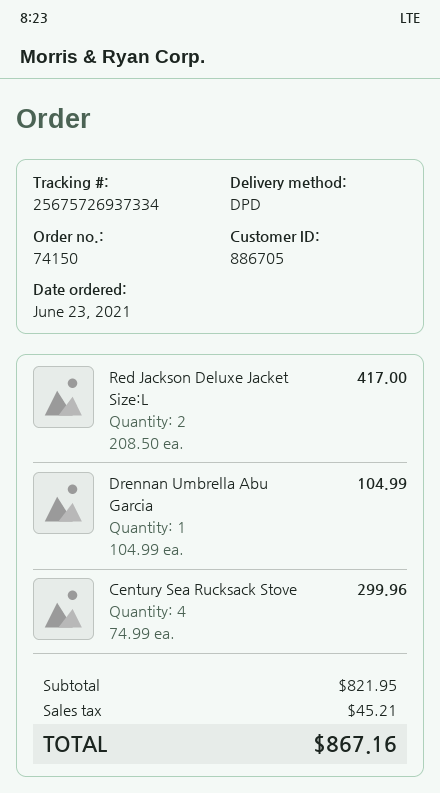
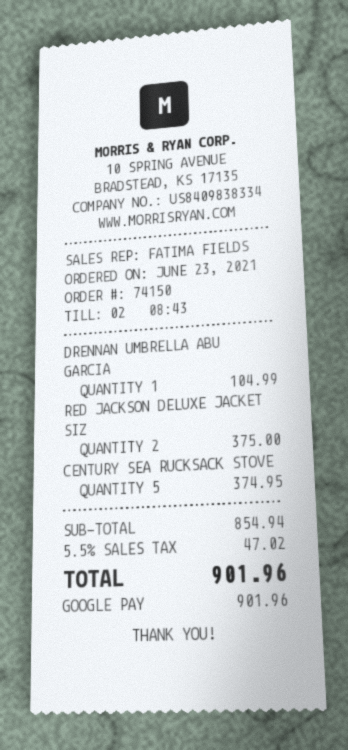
Red Jackson Deluxe Jacket Size:L: 2 for 417.00 -> 2 for 375.00
Century Sea Rucksack Stove: 4 for 299.96 -> 5 for 374.95
subtotal: 821.95 -> 854.94
tax: 45.21 -> 47.02
total: 867.16 -> 901.96

